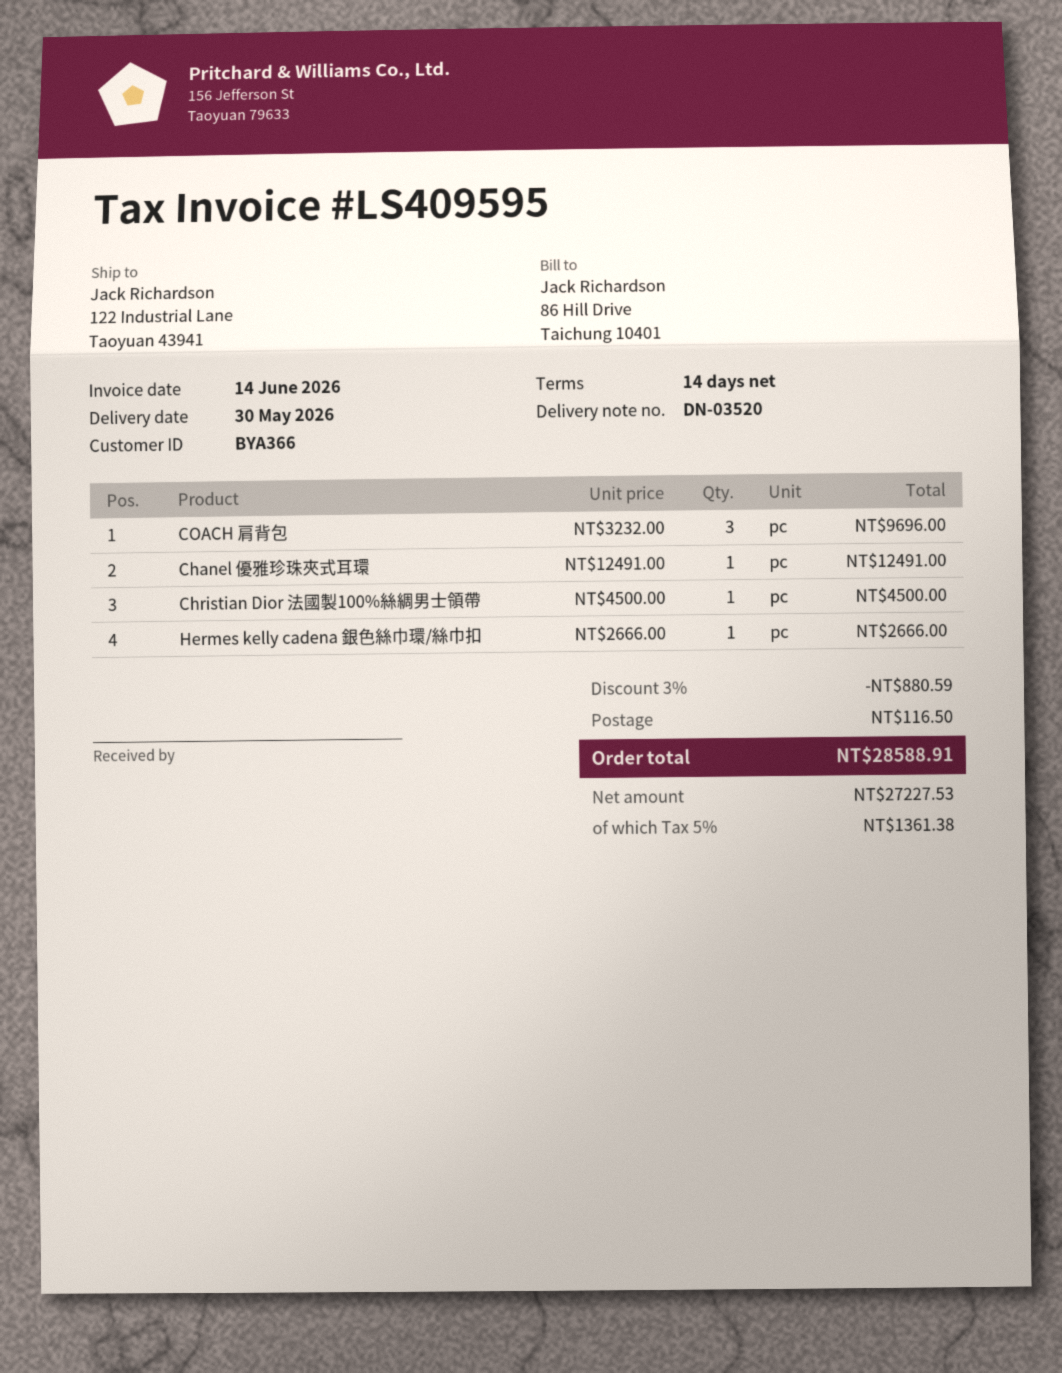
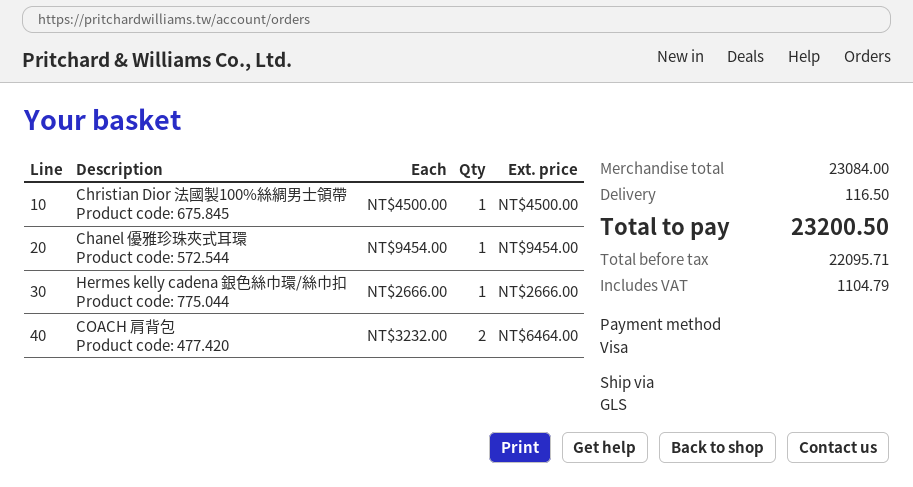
COACH 肩背包: 3 x 3232.00 = 9696.00 -> 2 x 3232.00 = 6464.00
Chanel 優雅珍珠夾式耳環: 1 x 12491.00 = 12491.00 -> 1 x 9454.00 = 9454.00
discount: 3% = 880.59 -> none
net: 27227.53 -> 22095.71
tax: 1361.38 -> 1104.79
total: 28588.91 -> 23200.50

